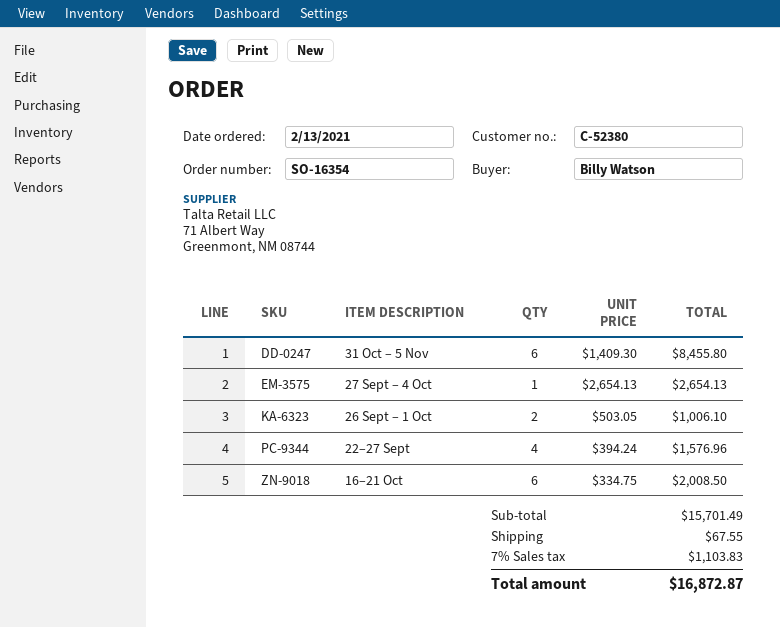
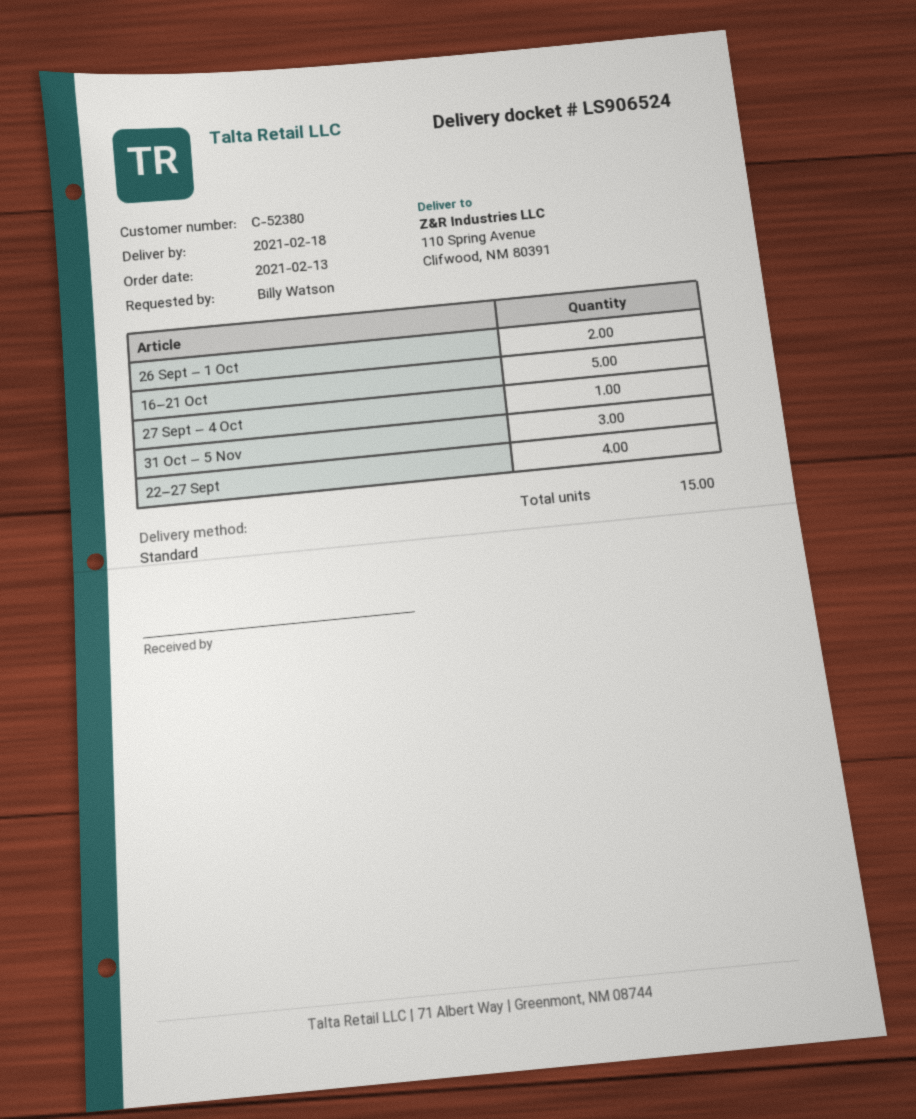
31 Oct – 5 Nov: 6 -> 3
16–21 Oct: 6 -> 5

